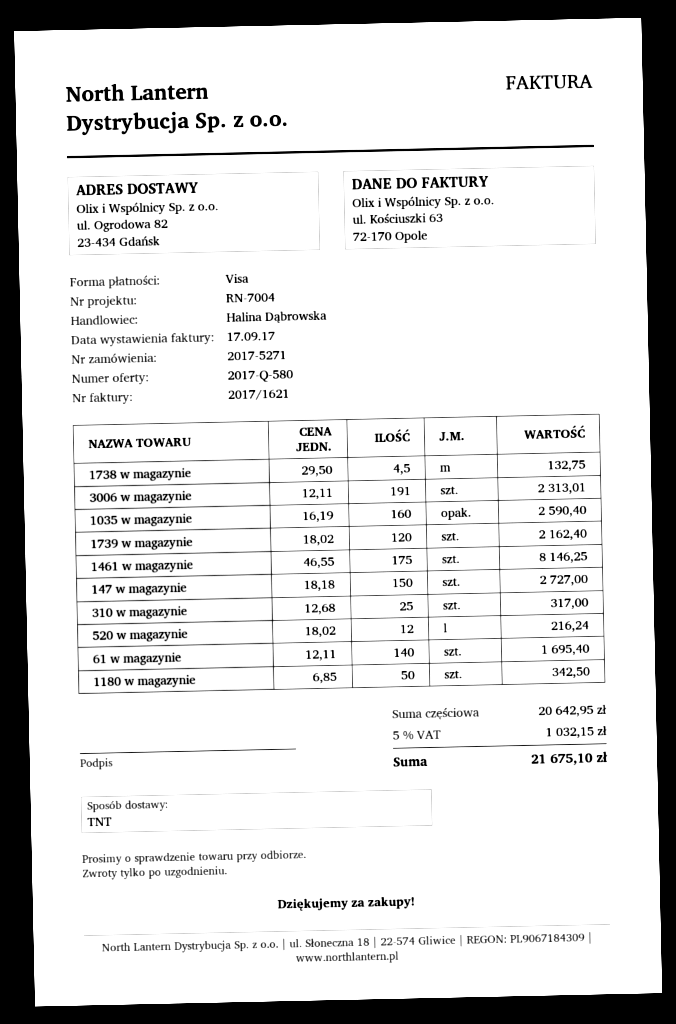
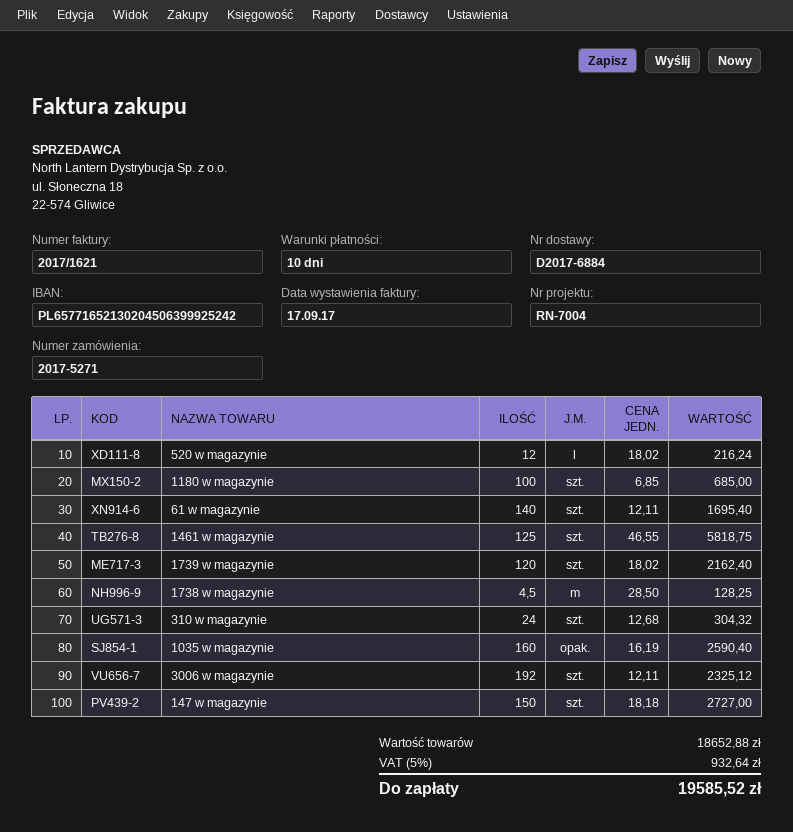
1738 w magazynie: 4.5 x 29.50 = 132.75 -> 4.5 x 28.50 = 128.25
3006 w magazynie: 191 x 12.11 = 2313.01 -> 192 x 12.11 = 2325.12
1461 w magazynie: 175 x 46.55 = 8146.25 -> 125 x 46.55 = 5818.75
310 w magazynie: 25 x 12.68 = 317.00 -> 24 x 12.68 = 304.32
1180 w magazynie: 50 x 6.85 = 342.50 -> 100 x 6.85 = 685.00
subtotal: 20642.95 -> 18652.88
tax: 5% = 1032.15 -> 5% = 932.64
total: 21675.10 -> 19585.52

